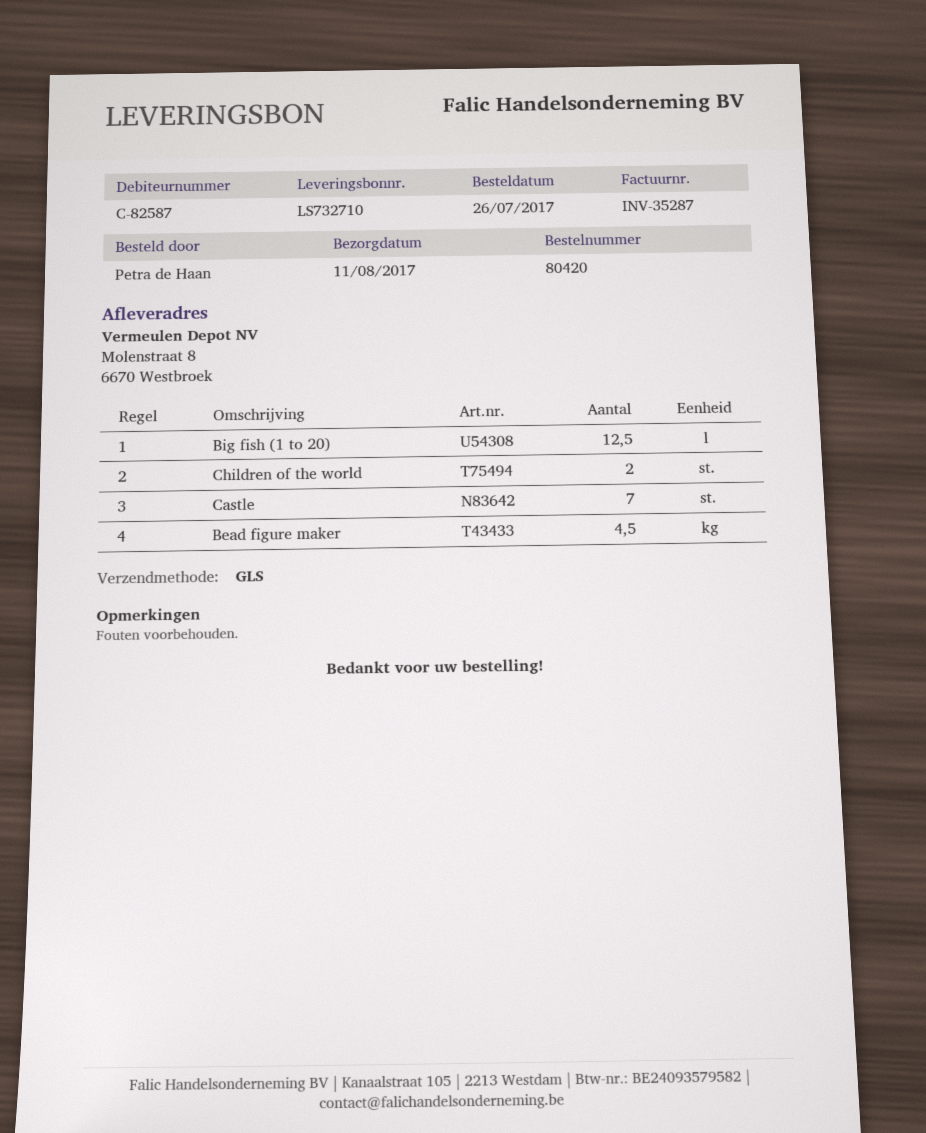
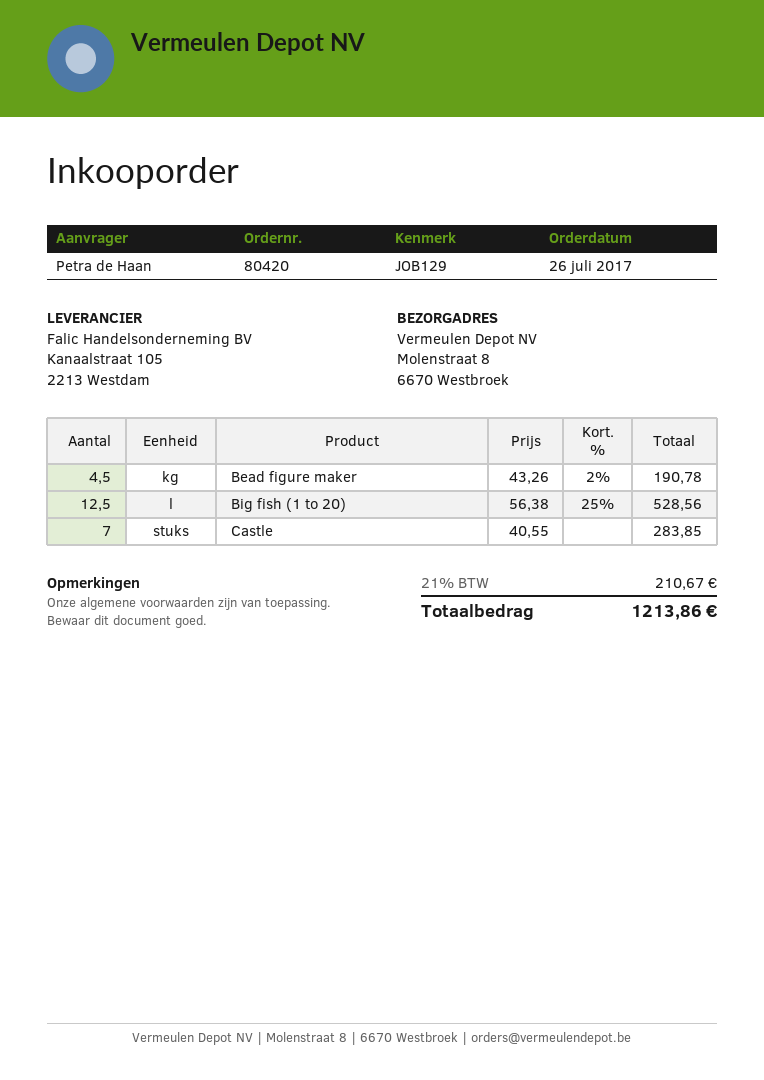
Children of the world: 2 -> none

